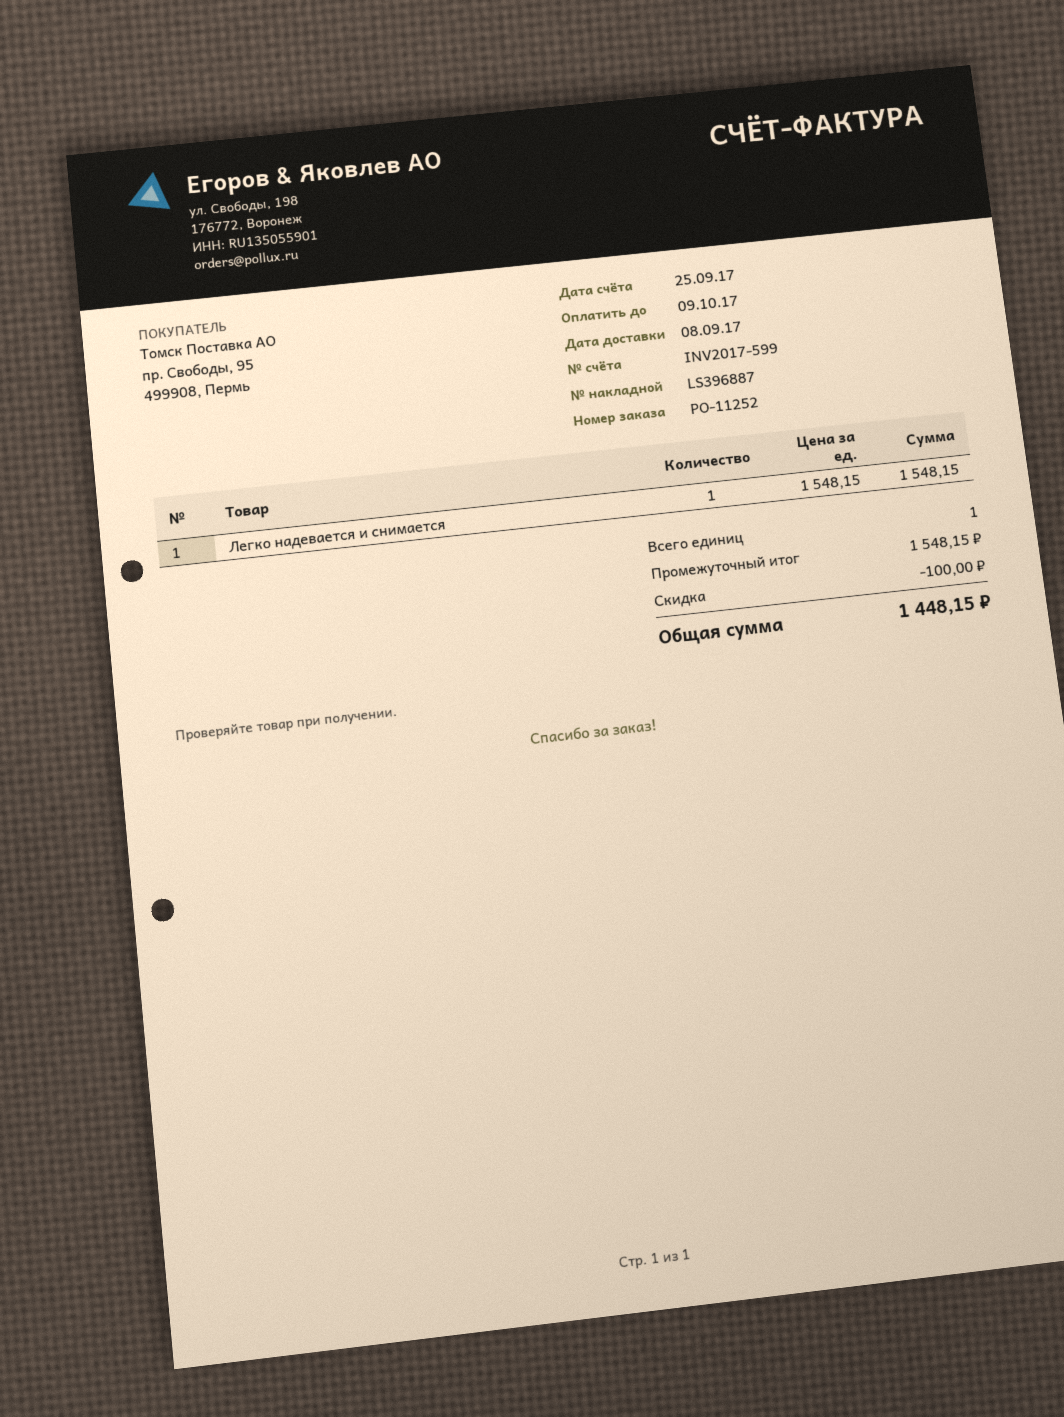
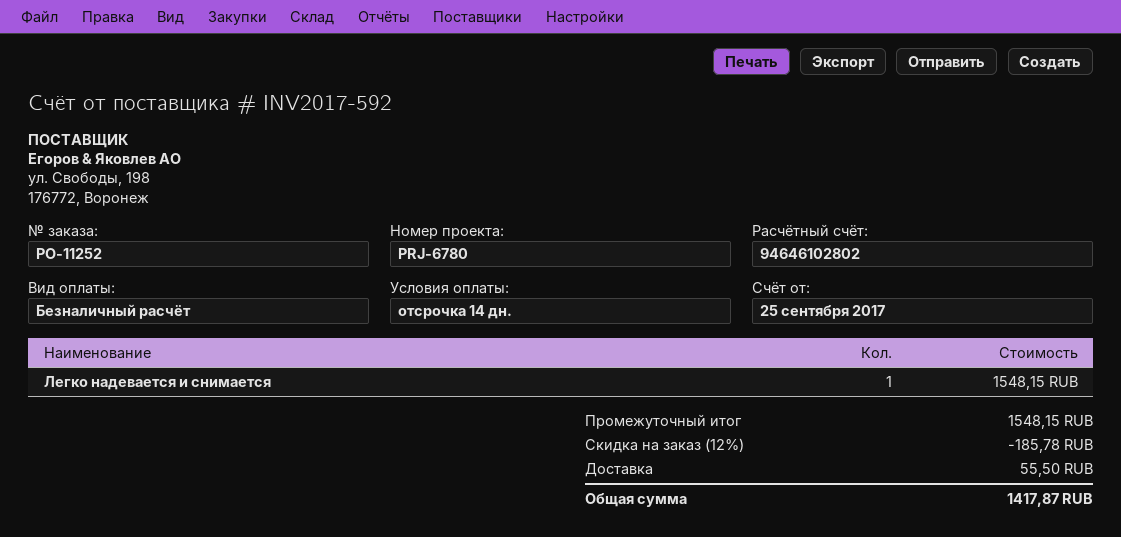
invoice number: INV2017-599 -> INV2017-592
discount: 100.00 -> 185.78
shipping: none -> 55.50
total: 1448.15 -> 1417.87

